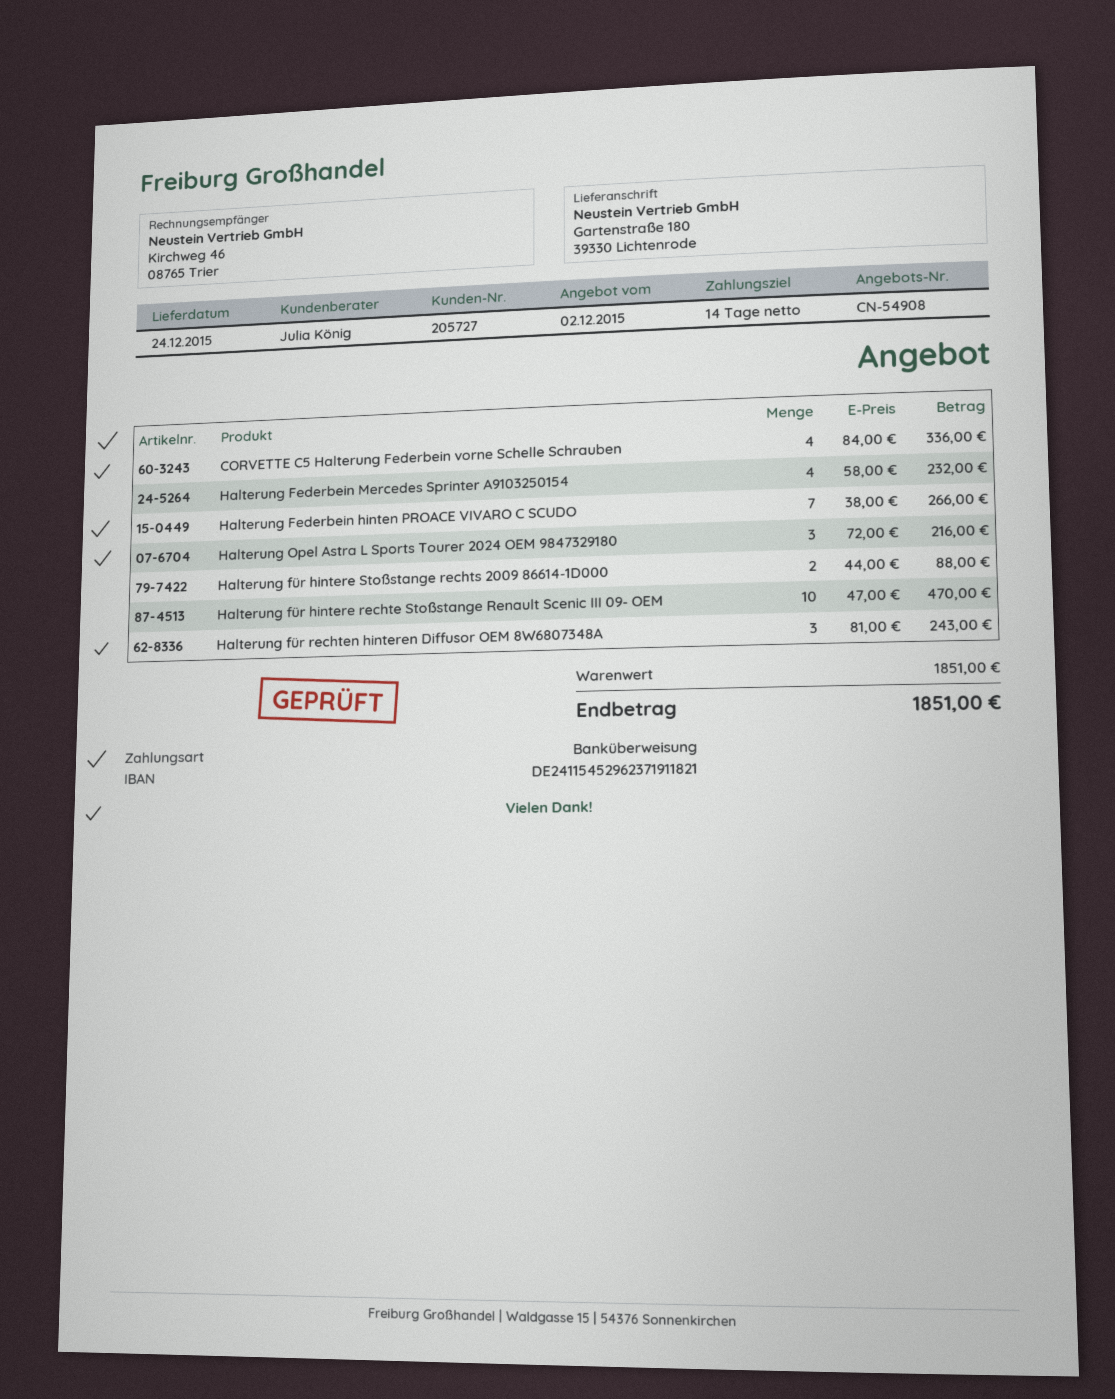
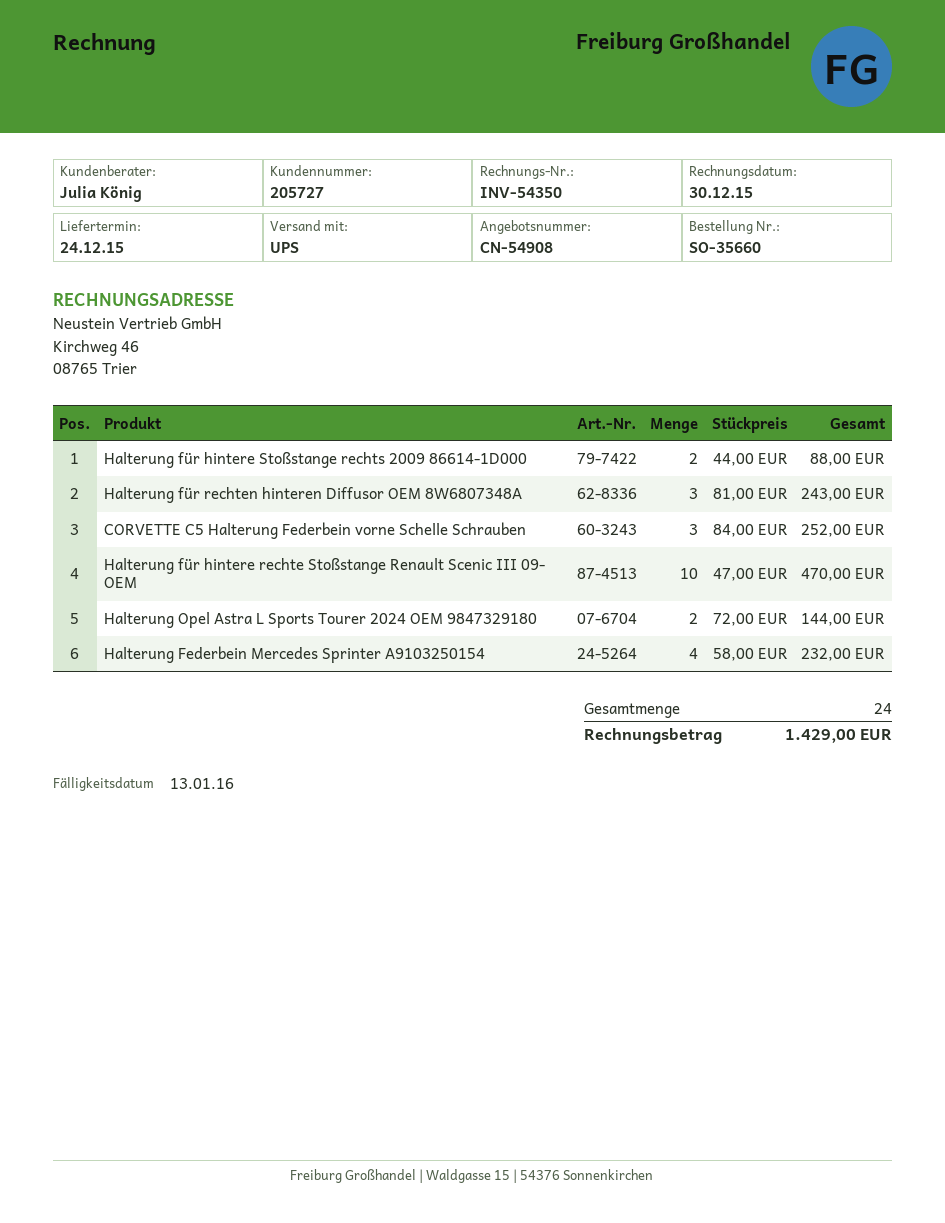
CORVETTE C5 Halterung Federbein vorne Schelle Schrauben: 4 x 84.00 = 336.00 -> 3 x 84.00 = 252.00
Halterung Federbein hinten PROACE VIVARO C SCUDO: 7 x 38.00 = 266.00 -> none
Halterung Opel Astra L Sports Tourer 2024 OEM 9847329180: 3 x 72.00 = 216.00 -> 2 x 72.00 = 144.00
total: 1851.00 -> 1429.00

